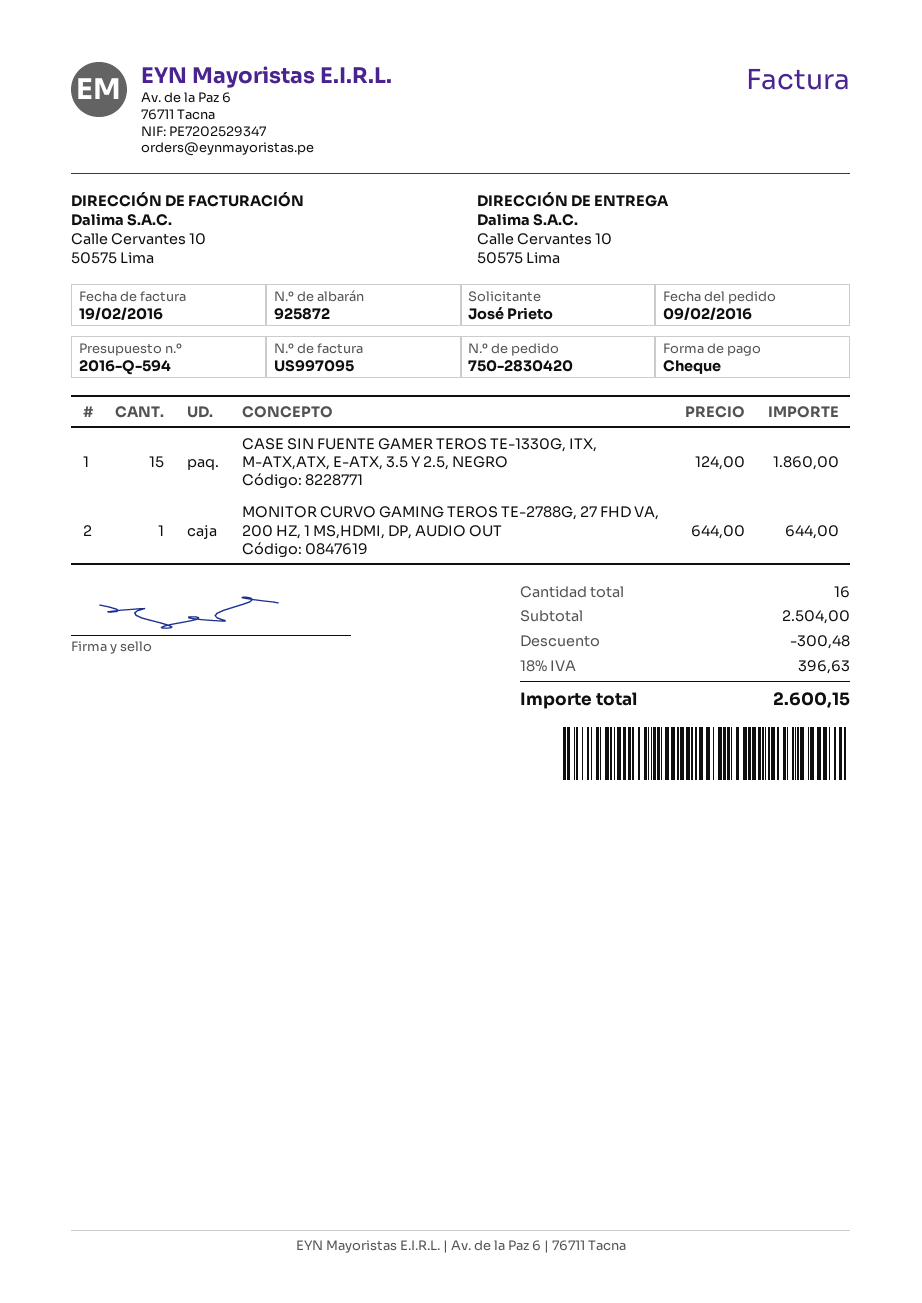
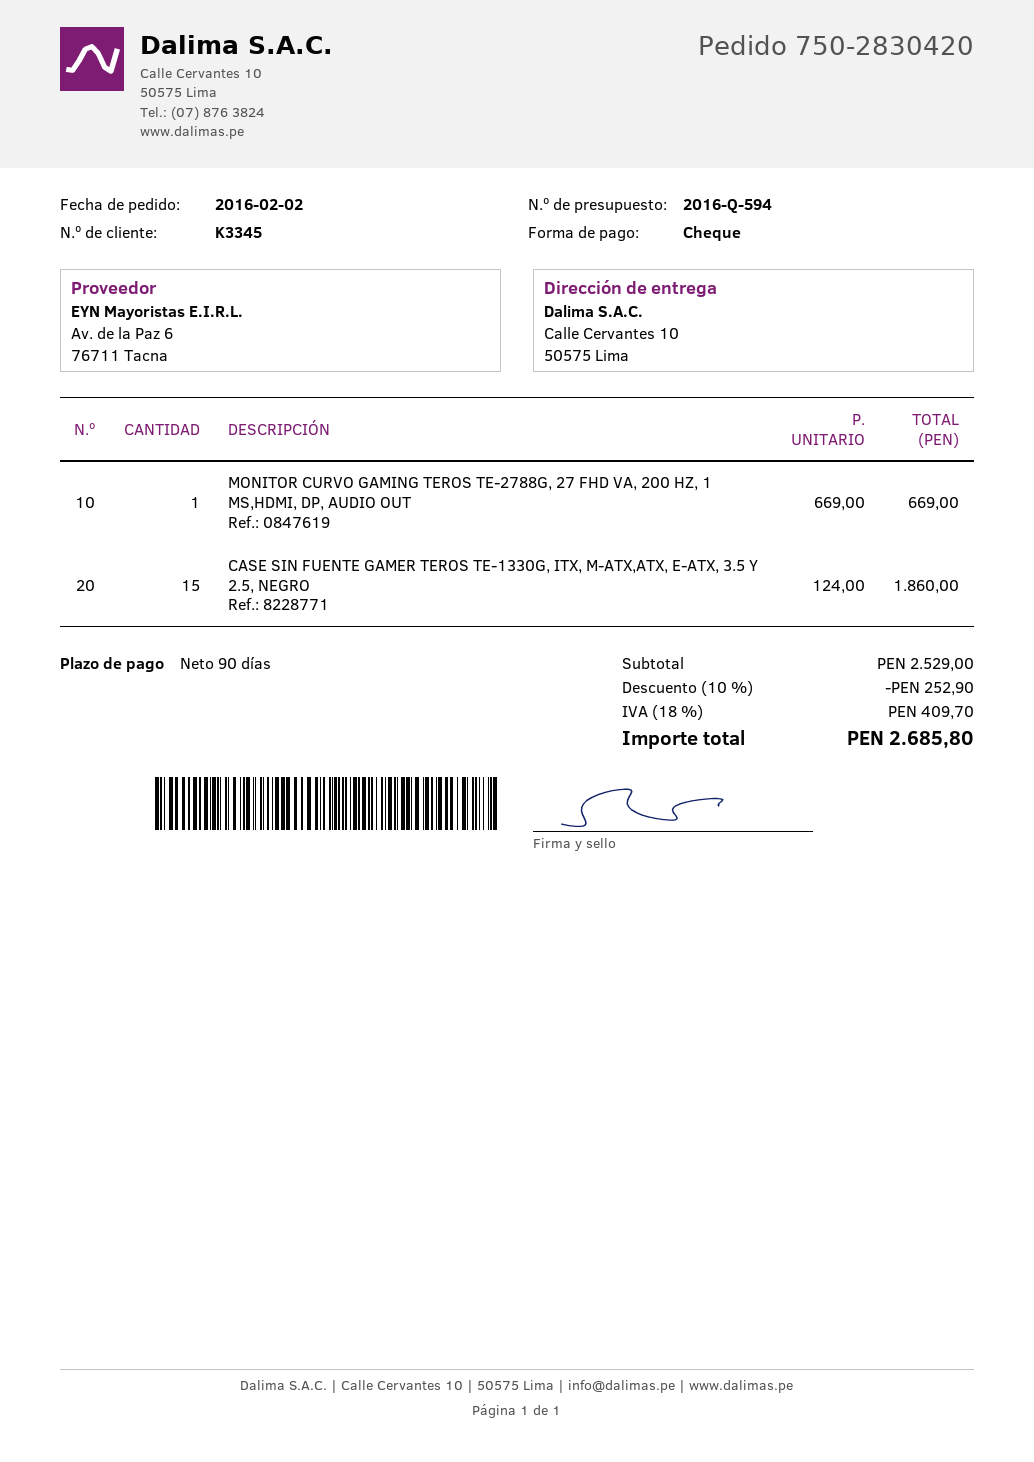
order date: 2016-02-09 -> 2016-02-02
MONITOR CURVO GAMING TEROS TE-2788G, 27 FHD VA, 200 HZ, 1 MS,HDMI, DP, AUDIO OUT: 1 x 644.00 = 644.00 -> 1 x 669.00 = 669.00
subtotal: 2504.00 -> 2529.00
discount: 300.48 -> 252.90
tax: 18% = 396.63 -> 18% = 409.70
total: 2600.15 -> 2685.80

